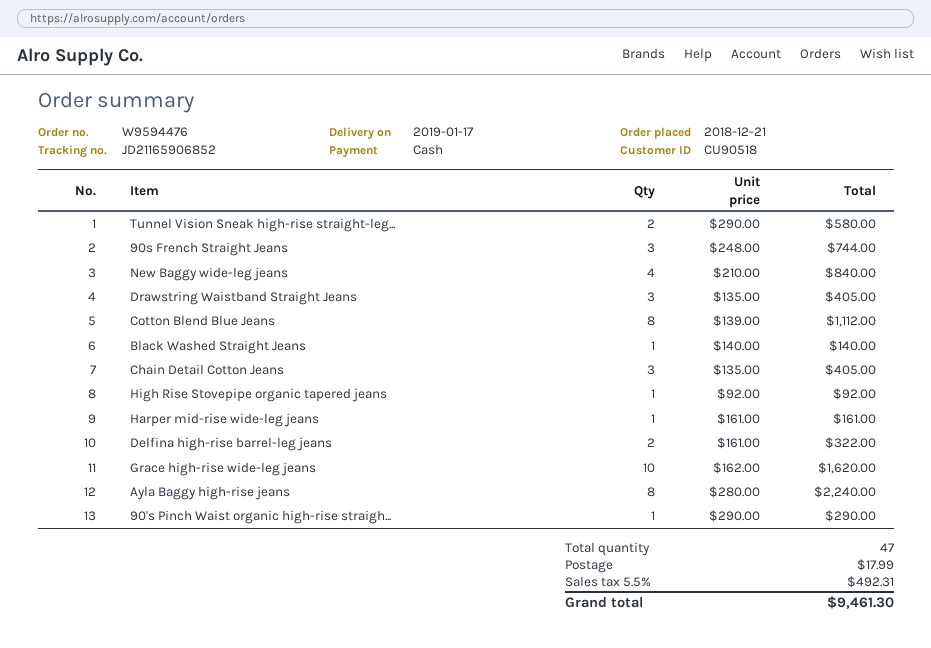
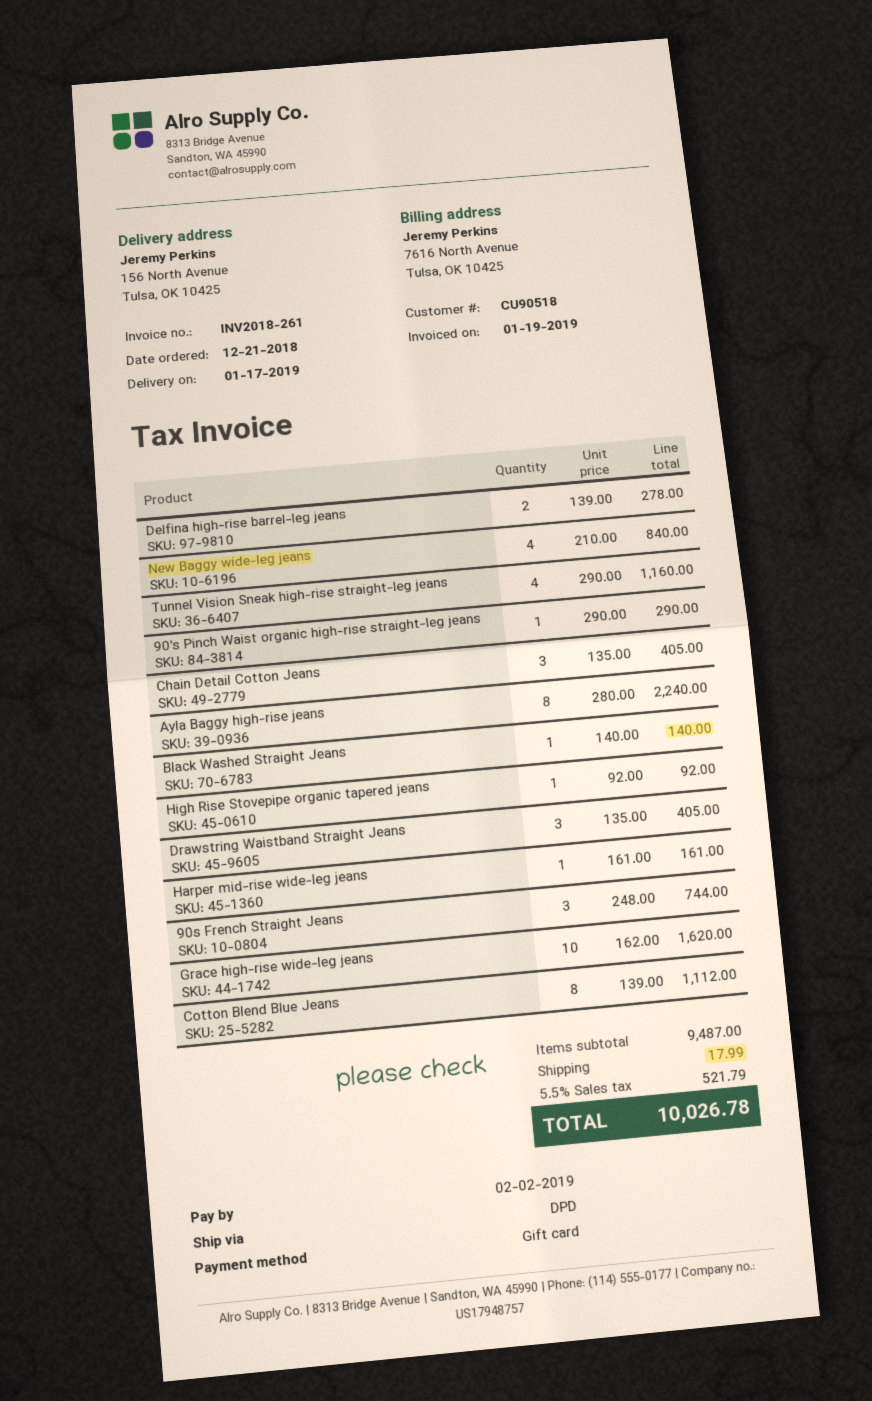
payment method: cash -> gift card
Tunnel Vision Sneak high-rise straight-leg...: 2 x 290.00 = 580.00 -> 4 x 290.00 = 1160.00
Delfina high-rise barrel-leg jeans: 2 x 161.00 = 322.00 -> 2 x 139.00 = 278.00
tax: 5.5% = 492.31 -> 5.5% = 521.79
total: 9461.30 -> 10026.78

